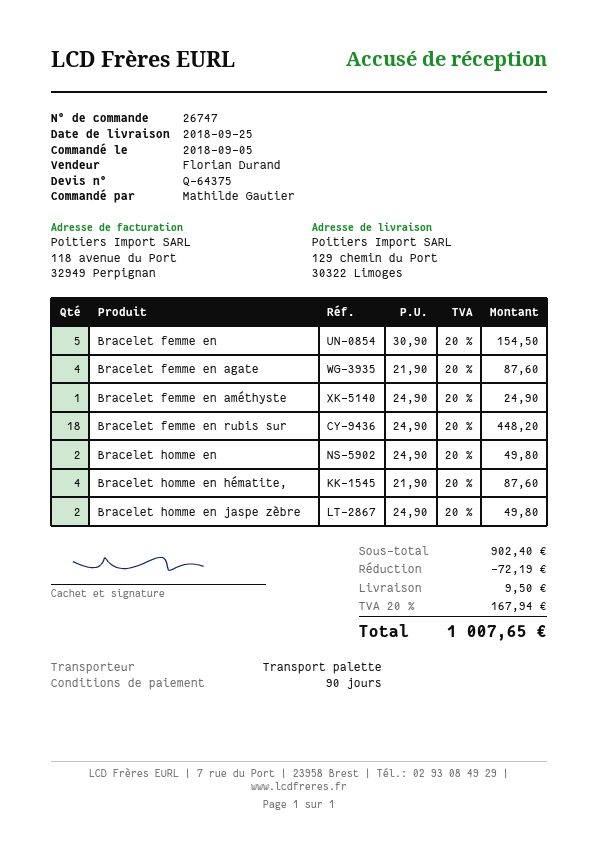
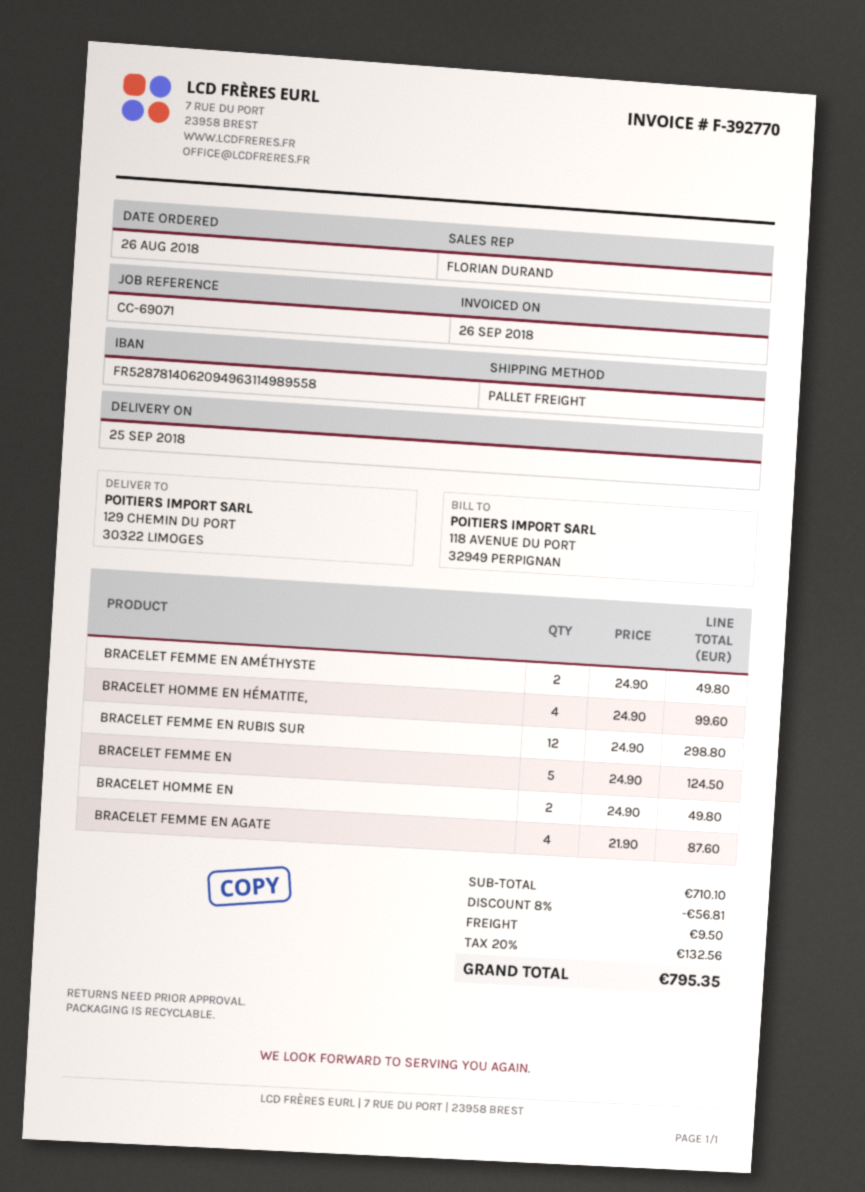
order date: 2018-09-05 -> 2018-08-26
Bracelet femme en: 5 x 30.90 = 154.50 -> 5 x 24.90 = 124.50
Bracelet femme en améthyste: 1 x 24.90 = 24.90 -> 2 x 24.90 = 49.80
Bracelet femme en rubis sur: 18 x 24.90 = 448.20 -> 12 x 24.90 = 298.80
Bracelet homme en hématite,: 4 x 21.90 = 87.60 -> 4 x 24.90 = 99.60
Bracelet homme en jaspe zèbre: 2 x 24.90 = 49.80 -> none
subtotal: 902.40 -> 710.10
discount: 72.19 -> 56.81
tax: 20% = 167.94 -> 20% = 132.56
total: 1007.65 -> 795.35

